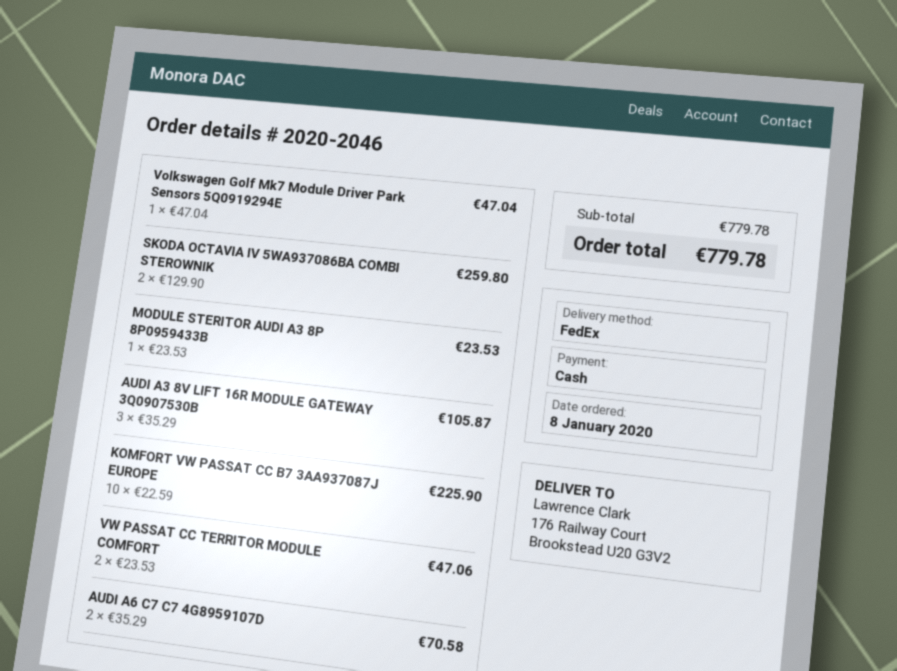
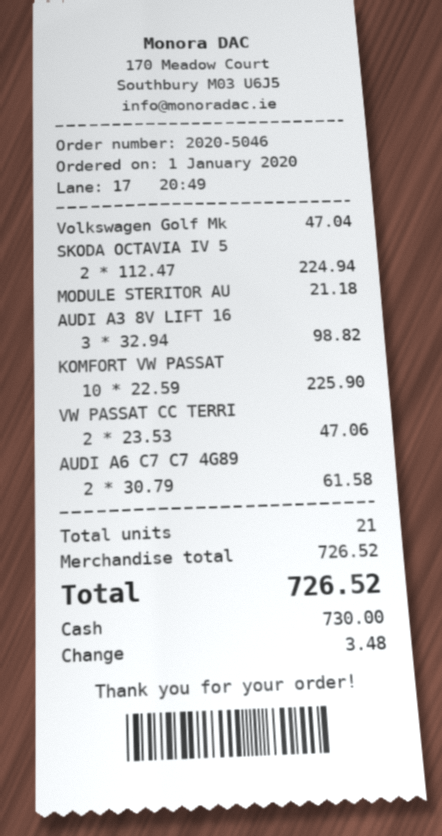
order number: 2020-2046 -> 2020-5046
order date: 2020-01-08 -> 2020-01-01
SKODA OCTAVIA IV 5WA937086BA COMBI STEROWNIK: 2 x 129.90 = 259.80 -> 2 x 112.47 = 224.94
MODULE STERITOR AUDI A3 8P 8P0959433B: 1 x 23.53 = 23.53 -> 1 x 21.18 = 21.18
AUDI A3 8V LIFT 16R MODULE GATEWAY 3Q0907530B: 3 x 35.29 = 105.87 -> 3 x 32.94 = 98.82
AUDI A6 C7 C7 4G8959107D: 2 x 35.29 = 70.58 -> 2 x 30.79 = 61.58
subtotal: 779.78 -> 726.52
total: 779.78 -> 726.52

